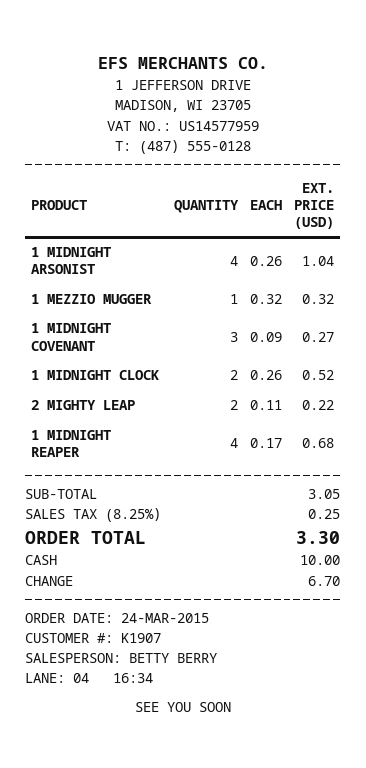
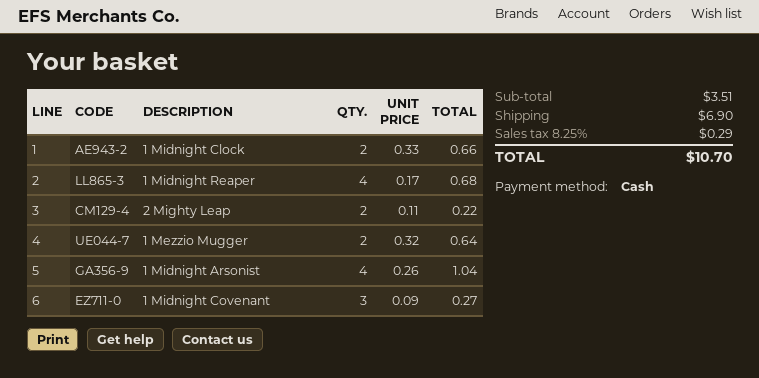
1 MEZZIO MUGGER: 1 x 0.32 = 0.32 -> 2 x 0.32 = 0.64
1 MIDNIGHT CLOCK: 2 x 0.26 = 0.52 -> 2 x 0.33 = 0.66
subtotal: 3.05 -> 3.51
shipping: none -> 6.90
tax: 8.25% = 0.25 -> 8.25% = 0.29
total: 3.30 -> 10.70

